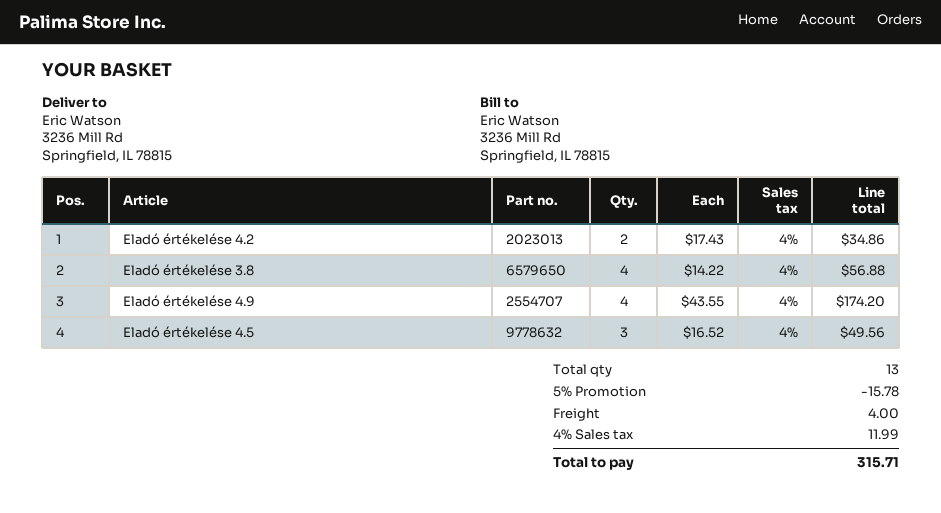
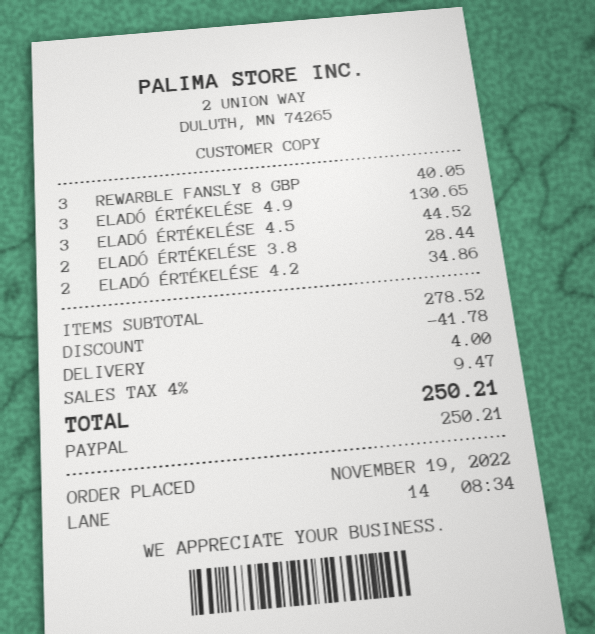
Eladó értékelése 3.8: 4 for 56.88 -> 2 for 28.44
Eladó értékelése 4.9: 4 for 174.20 -> 3 for 130.65
Eladó értékelése 4.5: 3 for 49.56 -> 3 for 44.52
REWARBLE FANSLY 8 GBP: none -> 3 for 40.05
discount: 15.78 -> 41.78
tax: 4% = 11.99 -> 4% = 9.47
total: 315.71 -> 250.21

